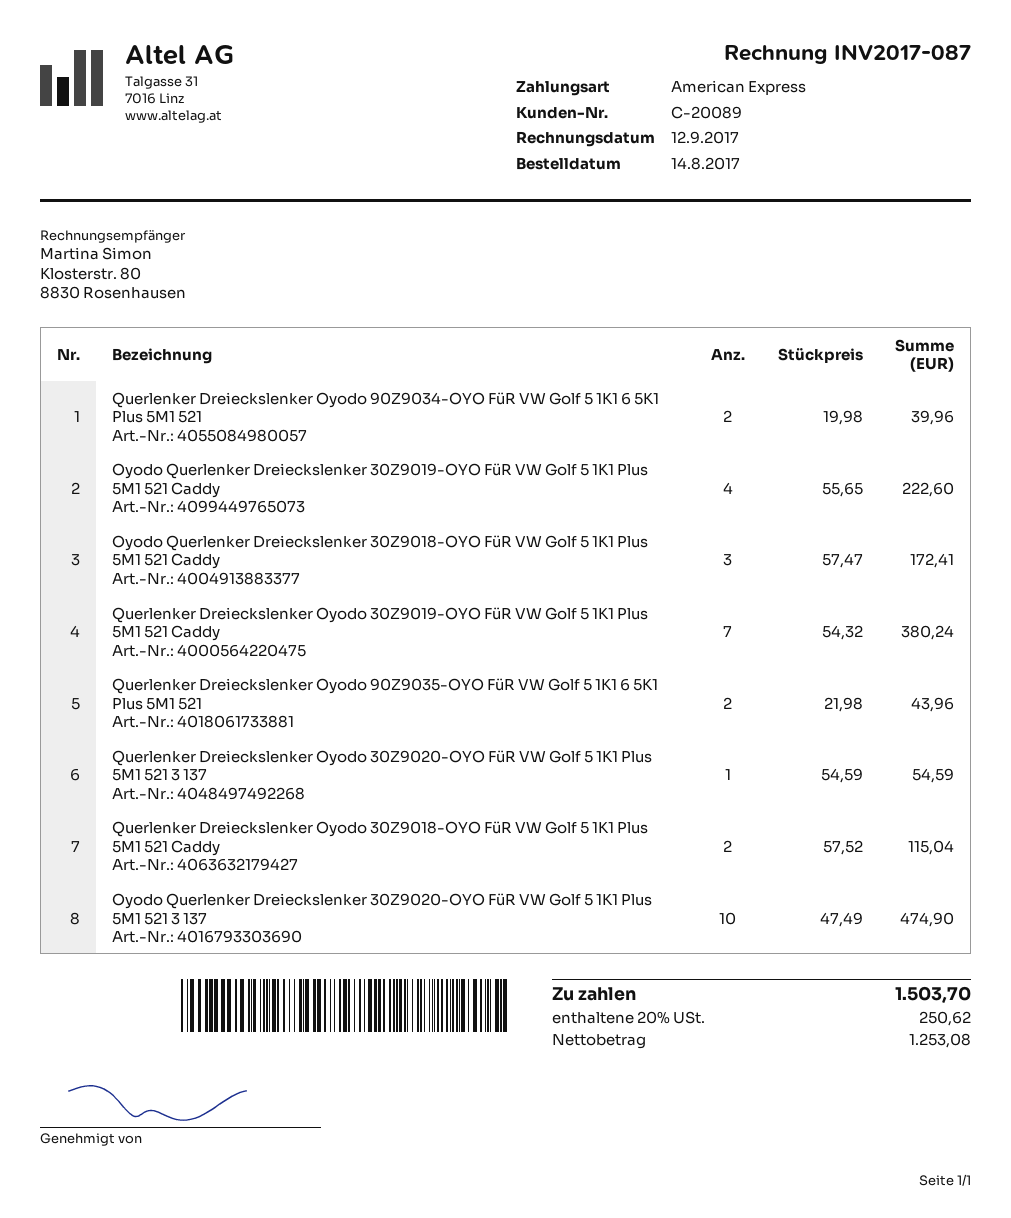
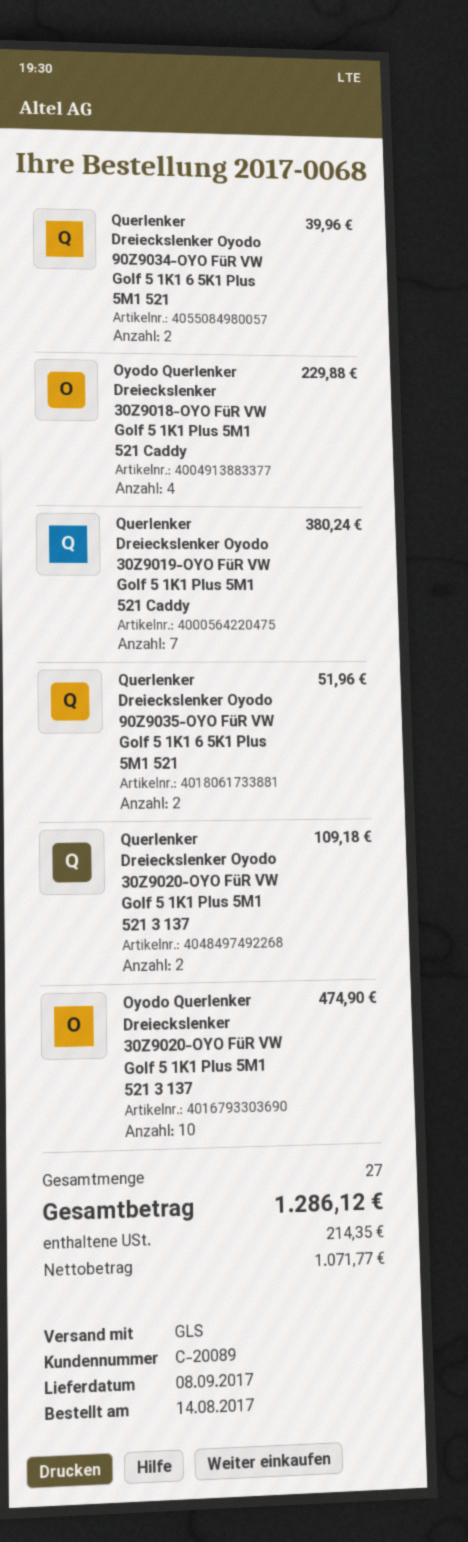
Oyodo Querlenker Dreieckslenker 30Z9019-OYO FüR VW Golf 5 1K1 Plus 5M1 521 Caddy: 4 for 222.60 -> none
Oyodo Querlenker Dreieckslenker 30Z9018-OYO FüR VW Golf 5 1K1 Plus 5M1 521 Caddy: 3 for 172.41 -> 4 for 229.88
Querlenker Dreieckslenker Oyodo 90Z9035-OYO FüR VW Golf 5 1K1 6 5K1 Plus 5M1 521: 2 for 43.96 -> 2 for 51.96
Querlenker Dreieckslenker Oyodo 30Z9020-OYO FüR VW Golf 5 1K1 Plus 5M1 521 3 137: 1 for 54.59 -> 2 for 109.18
Querlenker Dreieckslenker Oyodo 30Z9018-OYO FüR VW Golf 5 1K1 Plus 5M1 521 Caddy: 2 for 115.04 -> none
net: 1253.08 -> 1071.77
tax: 250.62 -> 214.35
total: 1503.70 -> 1286.12

